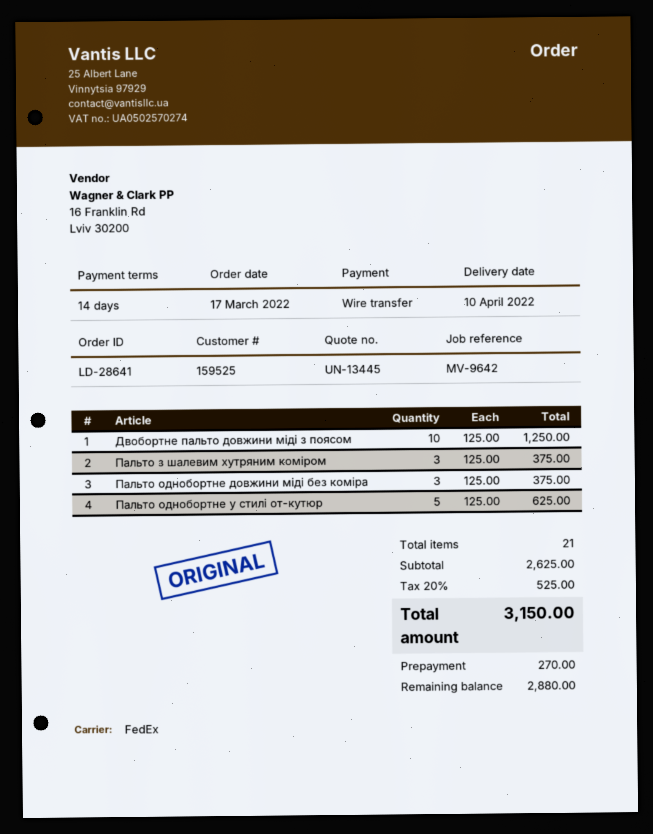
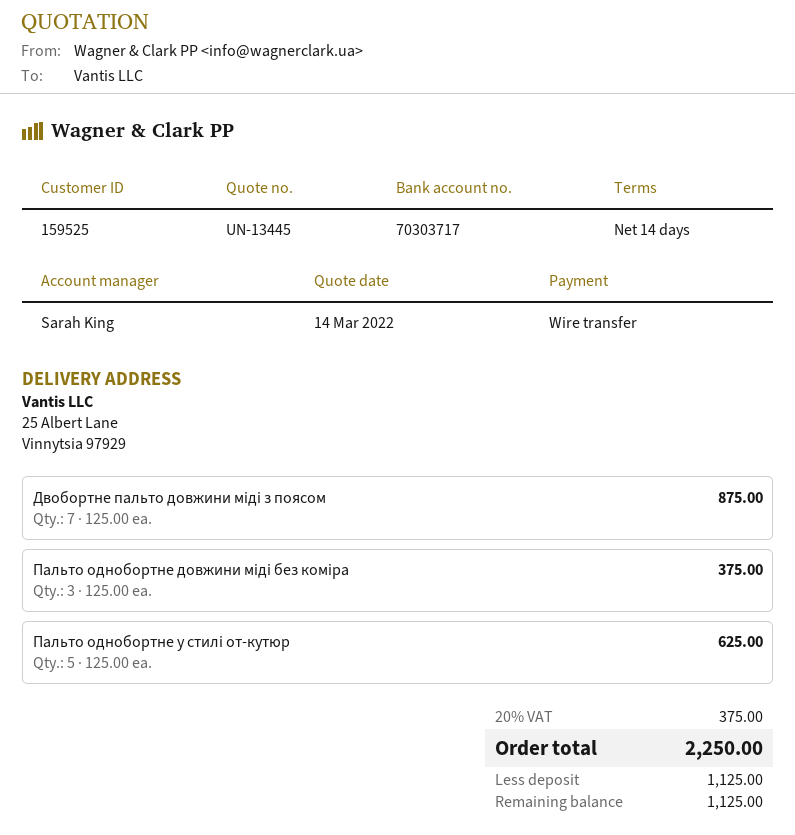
Двобортне пальто довжини міді з поясом: 10 x 125.00 = 1250.00 -> 7 x 125.00 = 875.00
Пальто з шалевим хутряним коміром: 3 x 125.00 = 375.00 -> none
tax: 20% = 525.00 -> 20% = 375.00
total: 3150.00 -> 2250.00
deposit: 270.00 -> 1125.00
balance: 2880.00 -> 1125.00

